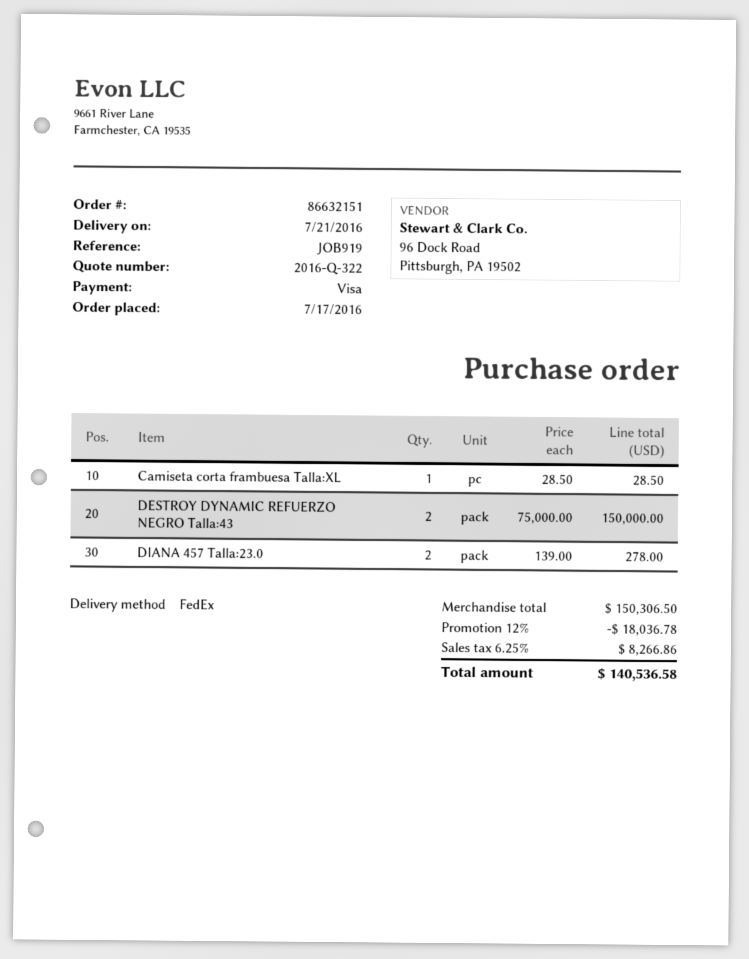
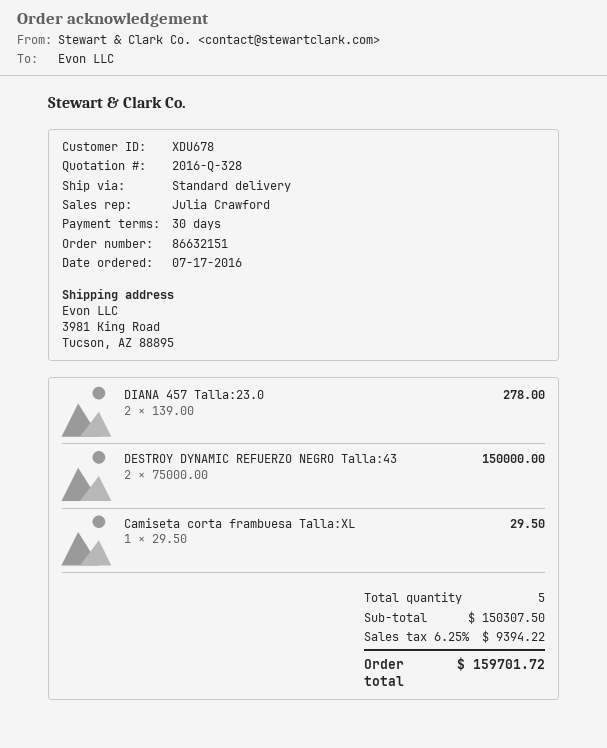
quote number: 2016-Q-322 -> 2016-Q-328
shipping method: FedEx -> standard
Camiseta corta frambuesa Talla:XL: 1 x 28.50 = 28.50 -> 1 x 29.50 = 29.50
subtotal: 150306.50 -> 150307.50
discount: 12% = 18036.78 -> none
tax: 6.25% = 8266.86 -> 6.25% = 9394.22
total: 140536.58 -> 159701.72

